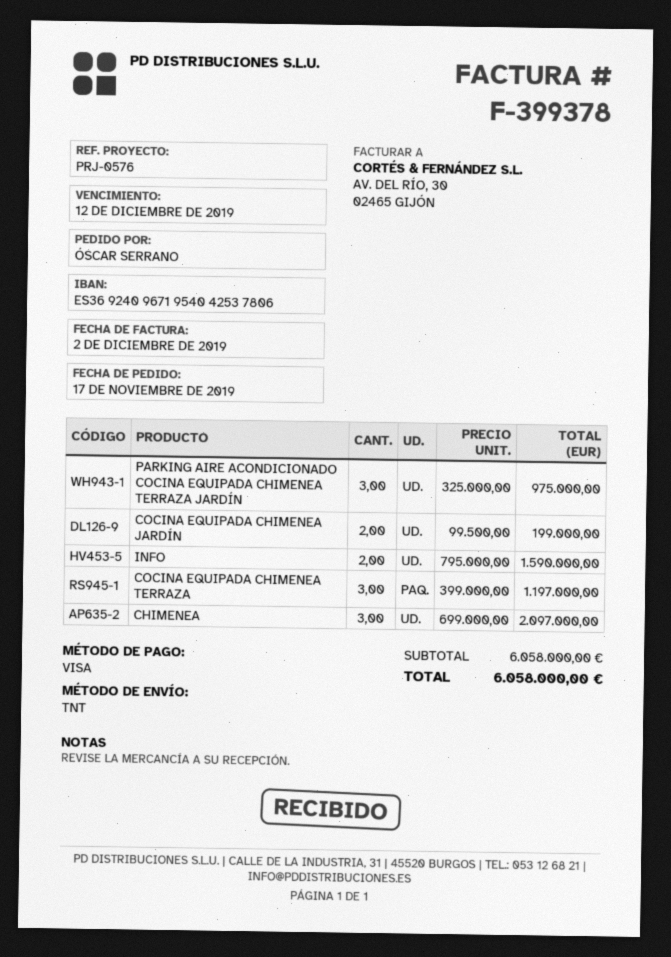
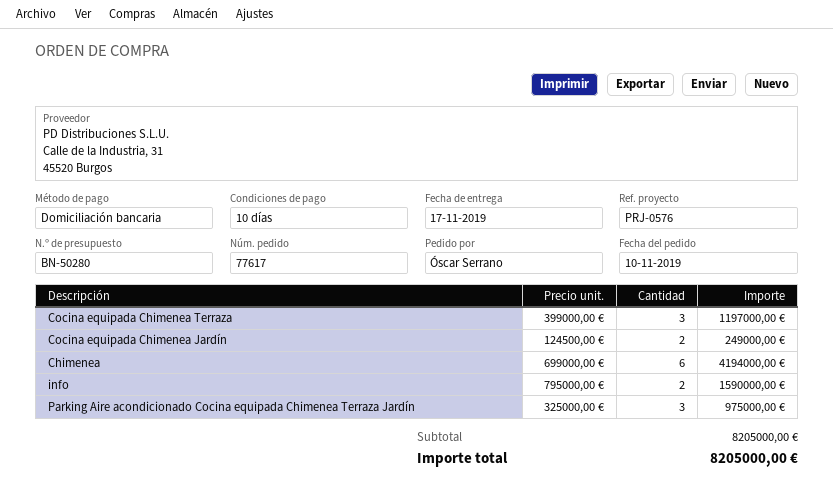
order date: 2019-11-17 -> 2019-11-10
payment method: Visa -> direct debit
COCINA EQUIPADA CHIMENEA JARDÍN: 2 x 99500.00 = 199000.00 -> 2 x 124500.00 = 249000.00
CHIMENEA: 3 x 699000.00 = 2097000.00 -> 6 x 699000.00 = 4194000.00
subtotal: 6058000.00 -> 8205000.00
total: 6058000.00 -> 8205000.00

